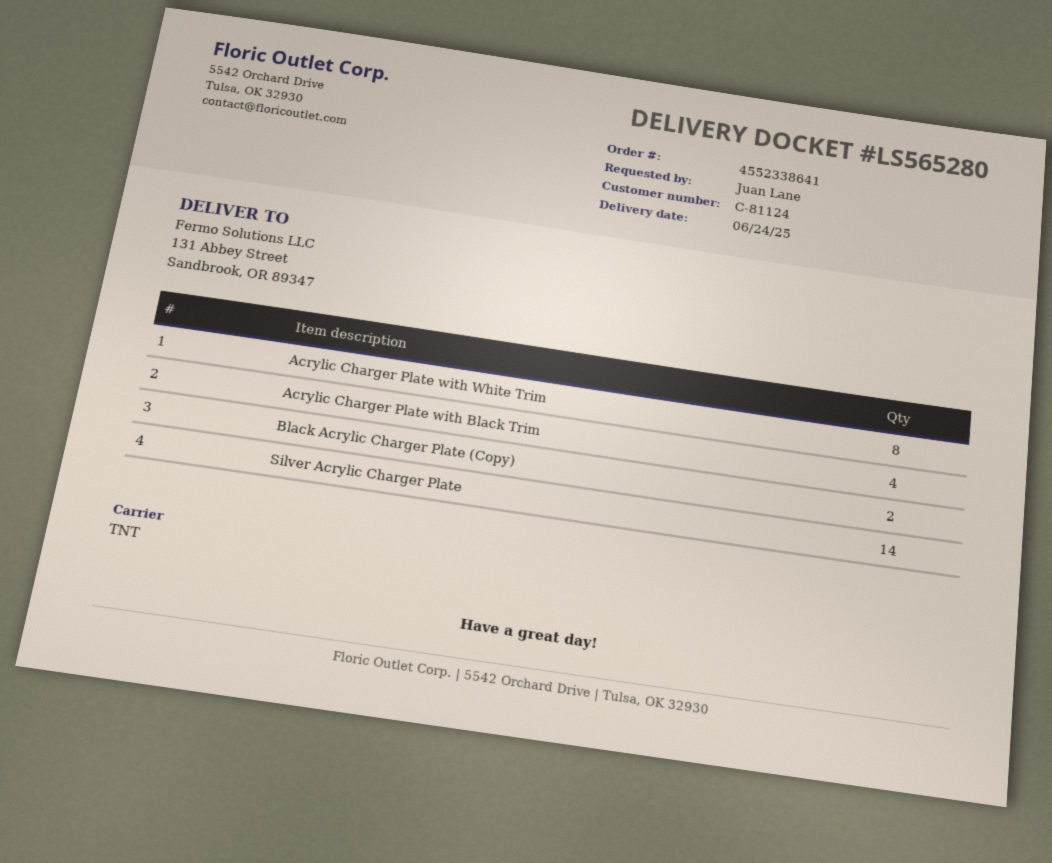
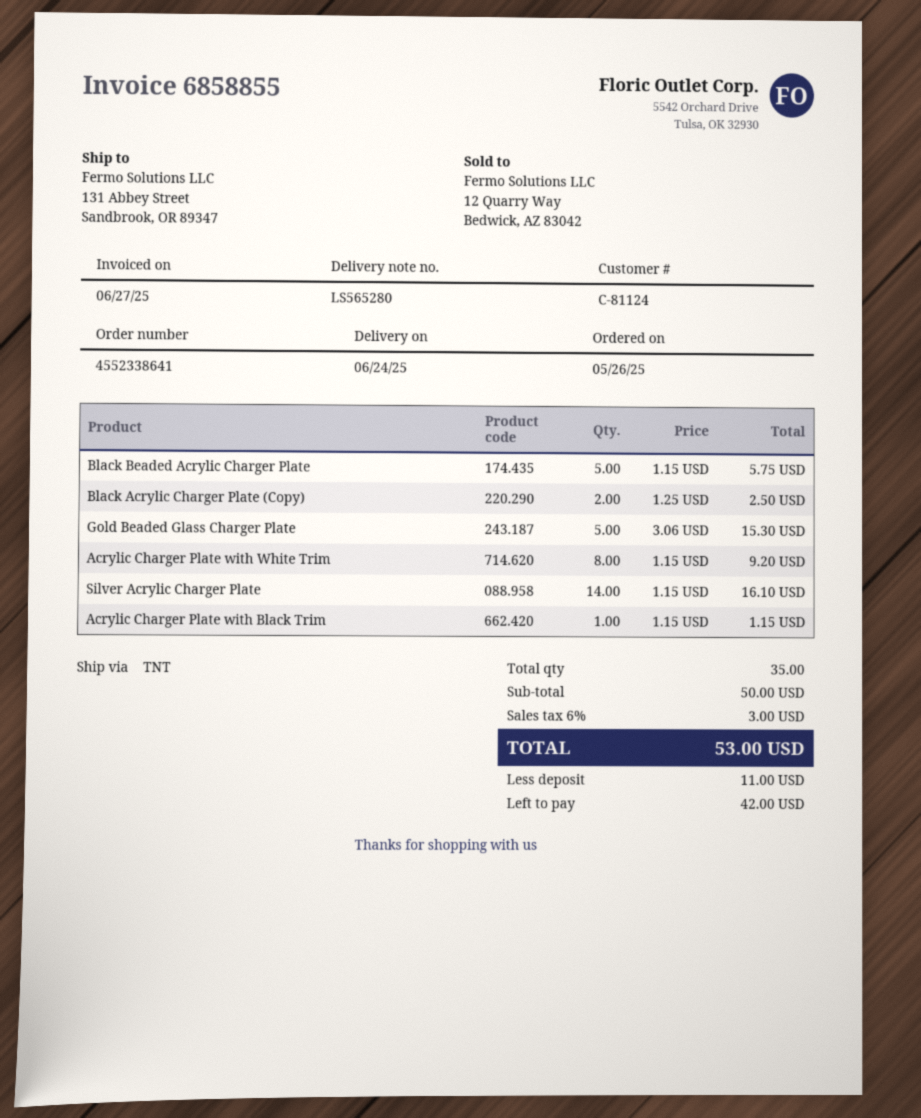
Acrylic Charger Plate with Black Trim: 4 -> 1
Black Beaded Acrylic Charger Plate: none -> 5
Gold Beaded Glass Charger Plate: none -> 5

